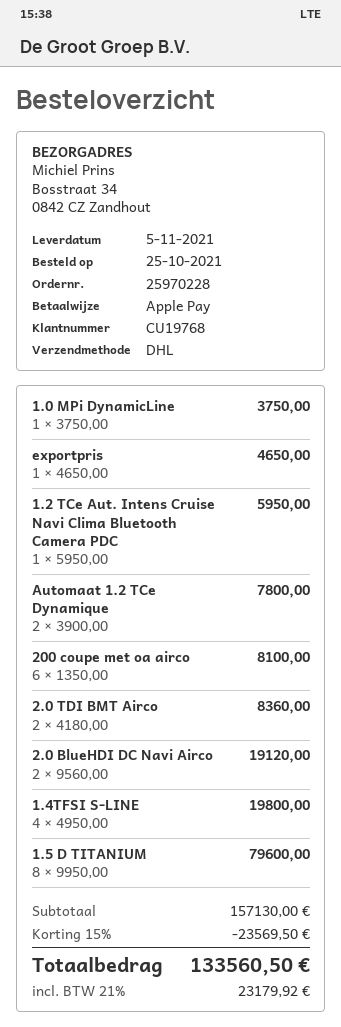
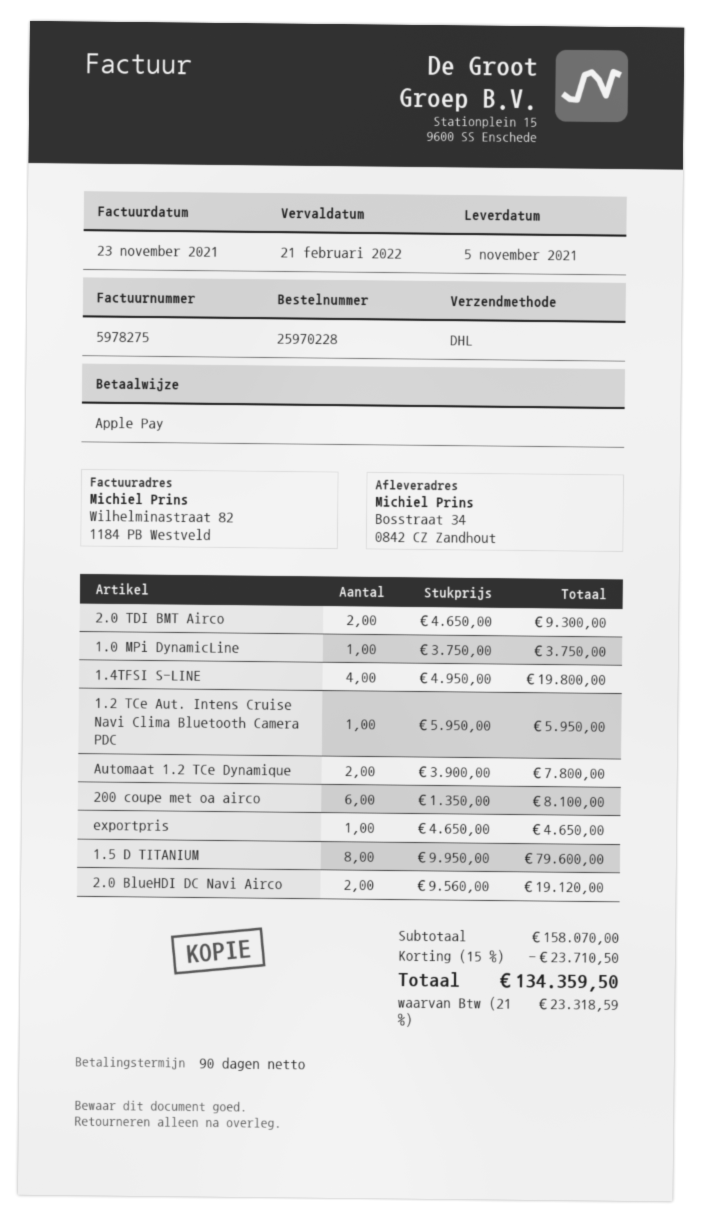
2.0 TDI BMT Airco: 2 x 4180.00 = 8360.00 -> 2 x 4650.00 = 9300.00
subtotal: 157130.00 -> 158070.00
discount: 15% = 23569.50 -> 15% = 23710.50
tax: 21% = 23179.92 -> 21% = 23318.59
total: 133560.50 -> 134359.50

